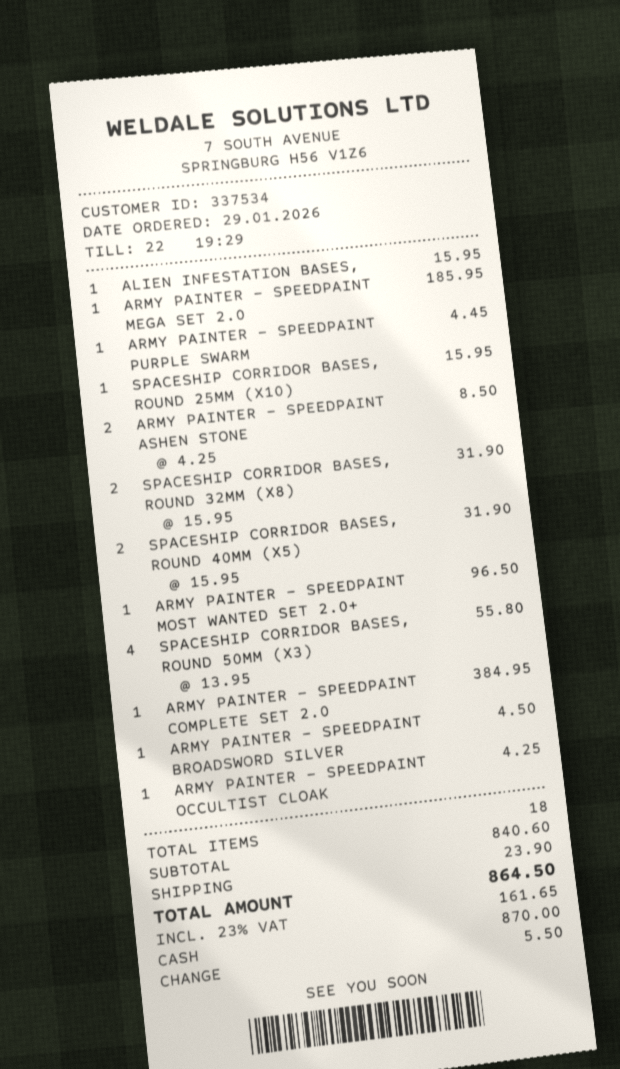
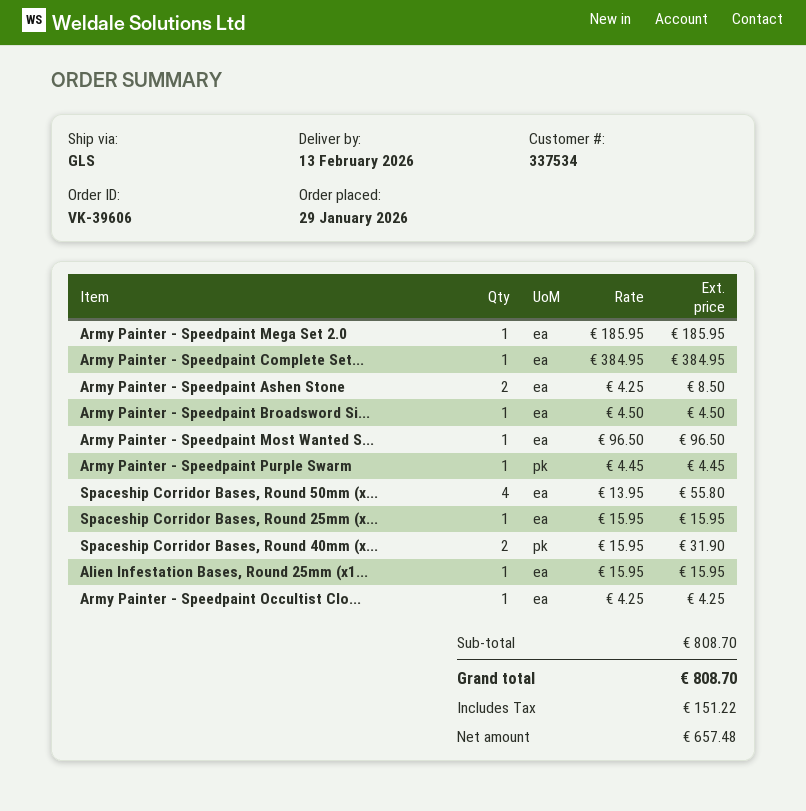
SPACESHIP CORRIDOR BASES, ROUND 32MM (X8): 2 x 15.95 = 31.90 -> none
subtotal: 840.60 -> 808.70
shipping: 23.90 -> none
tax: 161.65 -> 151.22
total: 864.50 -> 808.70

